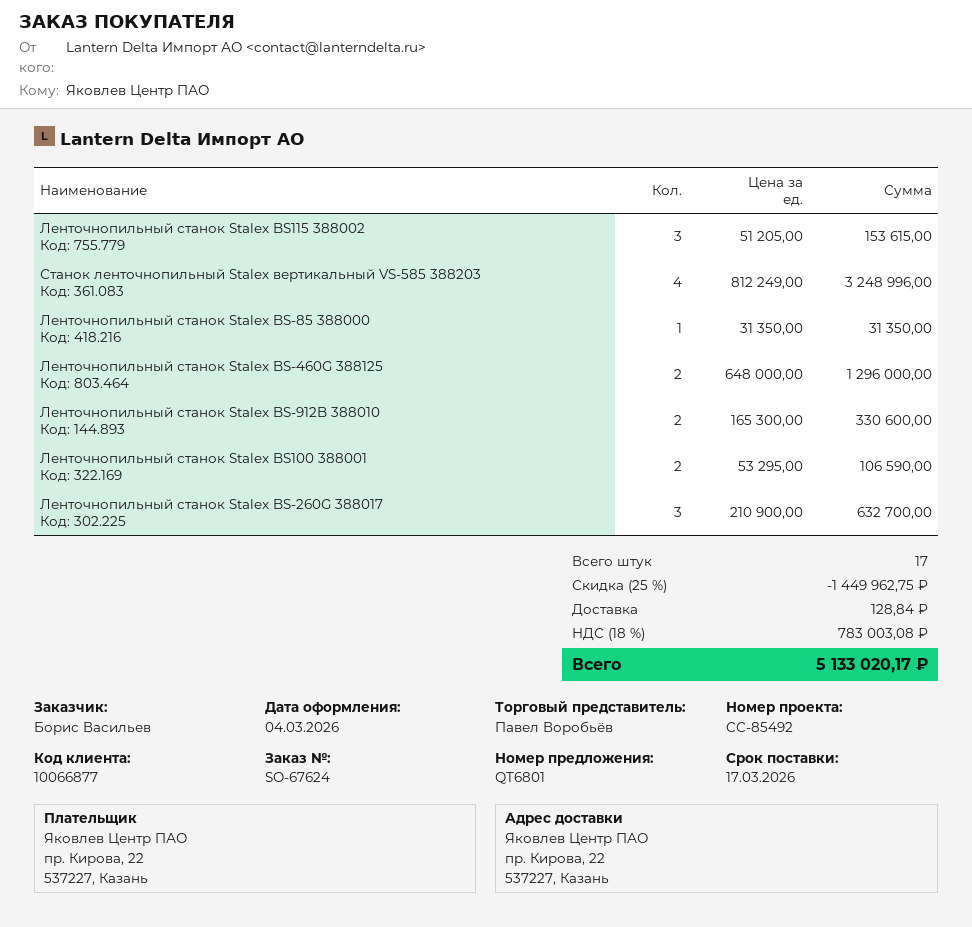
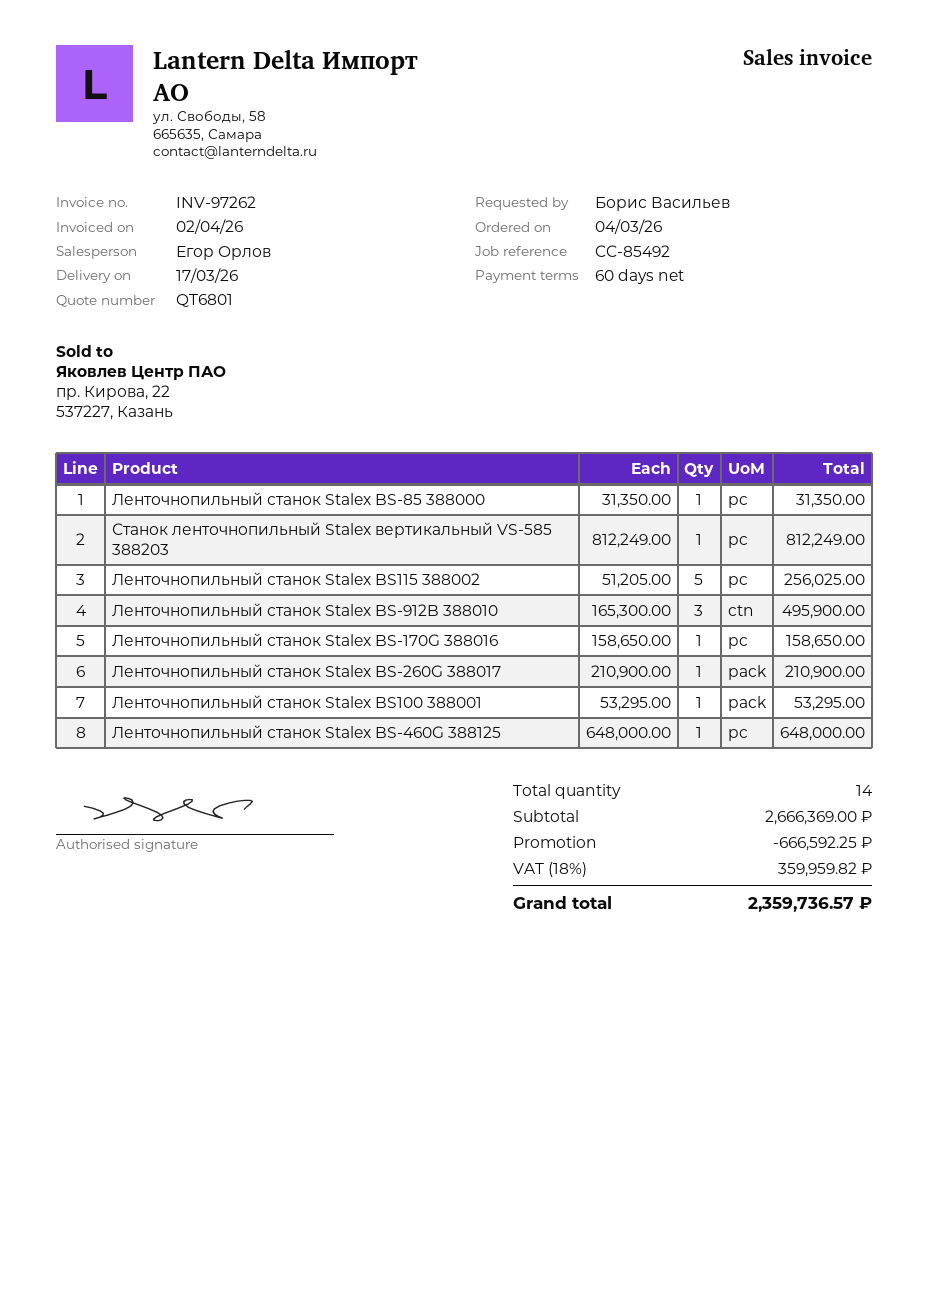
sales rep: Павел Воробьёв -> Егор Орлов
Ленточнопильный станок Stalex BS115 388002: 3 x 51205.00 = 153615.00 -> 5 x 51205.00 = 256025.00
Станок ленточнопильный Stalex вертикальный VS-585 388203: 4 x 812249.00 = 3248996.00 -> 1 x 812249.00 = 812249.00
Ленточнопильный станок Stalex BS-460G 388125: 2 x 648000.00 = 1296000.00 -> 1 x 648000.00 = 648000.00
Ленточнопильный станок Stalex BS-912B 388010: 2 x 165300.00 = 330600.00 -> 3 x 165300.00 = 495900.00
Ленточнопильный станок Stalex BS100 388001: 2 x 53295.00 = 106590.00 -> 1 x 53295.00 = 53295.00
Ленточнопильный станок Stalex BS-260G 388017: 3 x 210900.00 = 632700.00 -> 1 x 210900.00 = 210900.00
Ленточнопильный станок Stalex BS-170G 388016: none -> 1 x 158650.00 = 158650.00
total quantity: 17 -> 14
discount: 1449962.75 -> 666592.25
shipping: 128.84 -> none
tax: 18% = 783003.08 -> 18% = 359959.82
total: 5133020.17 -> 2359736.57

